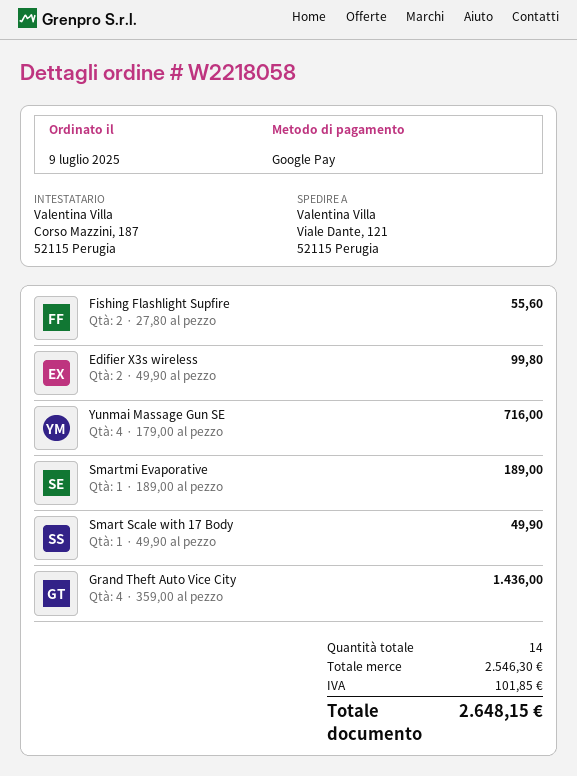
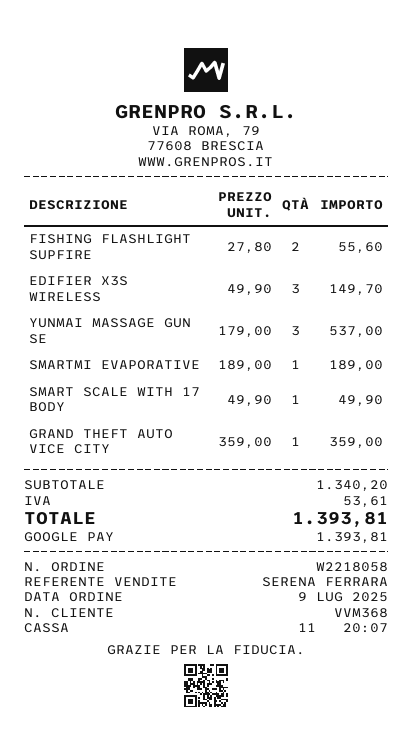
Edifier X3s wireless: 2 x 49.90 = 99.80 -> 3 x 49.90 = 149.70
Yunmai Massage Gun SE: 4 x 179.00 = 716.00 -> 3 x 179.00 = 537.00
Grand Theft Auto Vice City: 4 x 359.00 = 1436.00 -> 1 x 359.00 = 359.00
subtotal: 2546.30 -> 1340.20
tax: 101.85 -> 53.61
total: 2648.15 -> 1393.81

